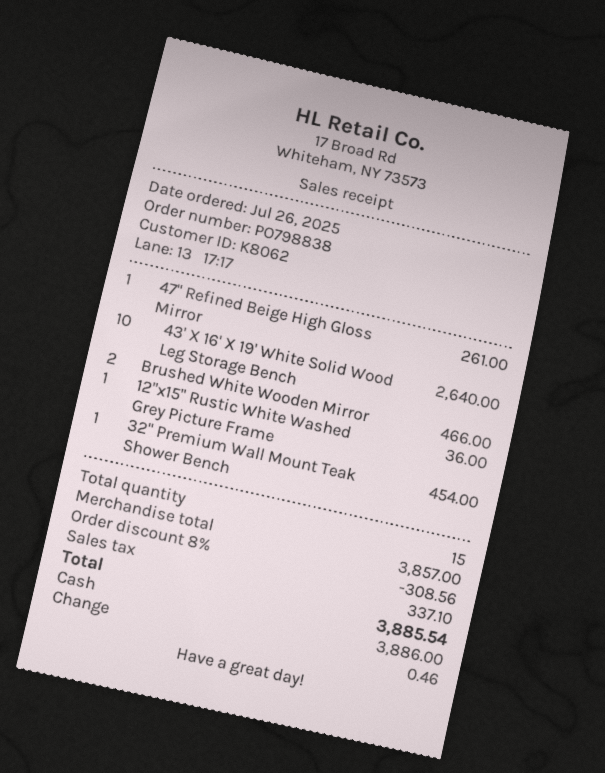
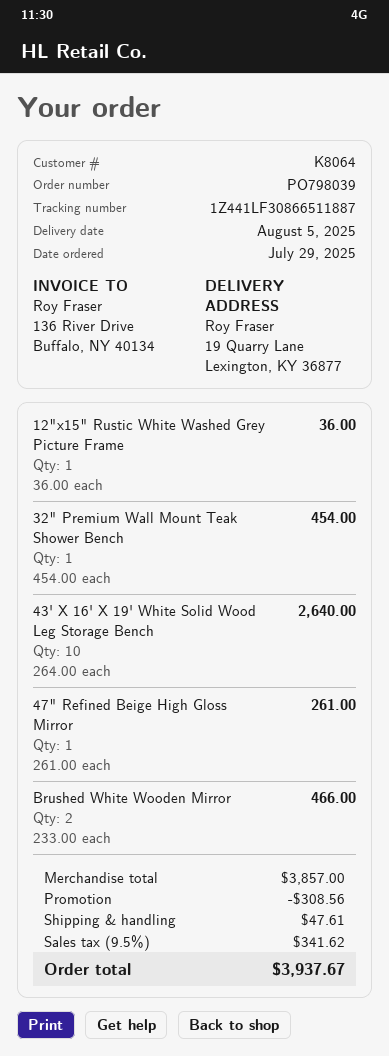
order number: PO798838 -> PO798039
order date: 2025-07-26 -> 2025-07-29
customer number: K8062 -> K8064
shipping: none -> 47.61
tax: 337.10 -> 341.62
total: 3885.54 -> 3937.67

